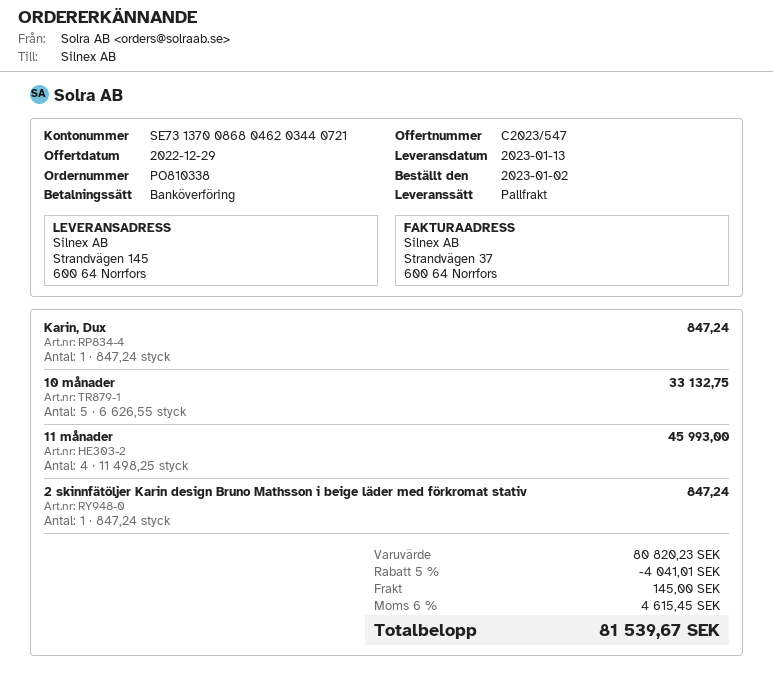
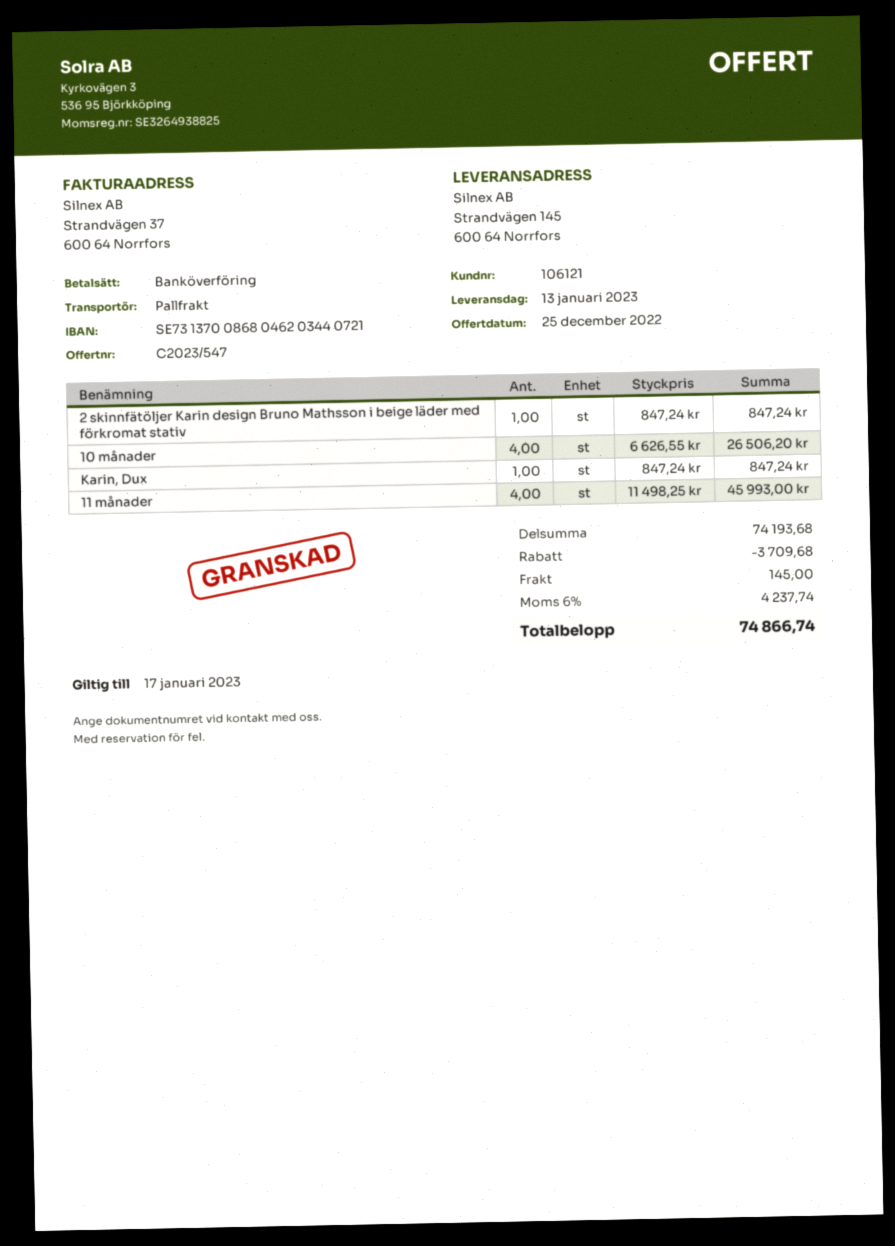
quote date: 2022-12-29 -> 2022-12-25
10 månader: 5 x 6626.55 = 33132.75 -> 4 x 6626.55 = 26506.20
subtotal: 80820.23 -> 74193.68
discount: 4041.01 -> 3709.68
tax: 6% = 4615.45 -> 6% = 4237.74
total: 81539.67 -> 74866.74

